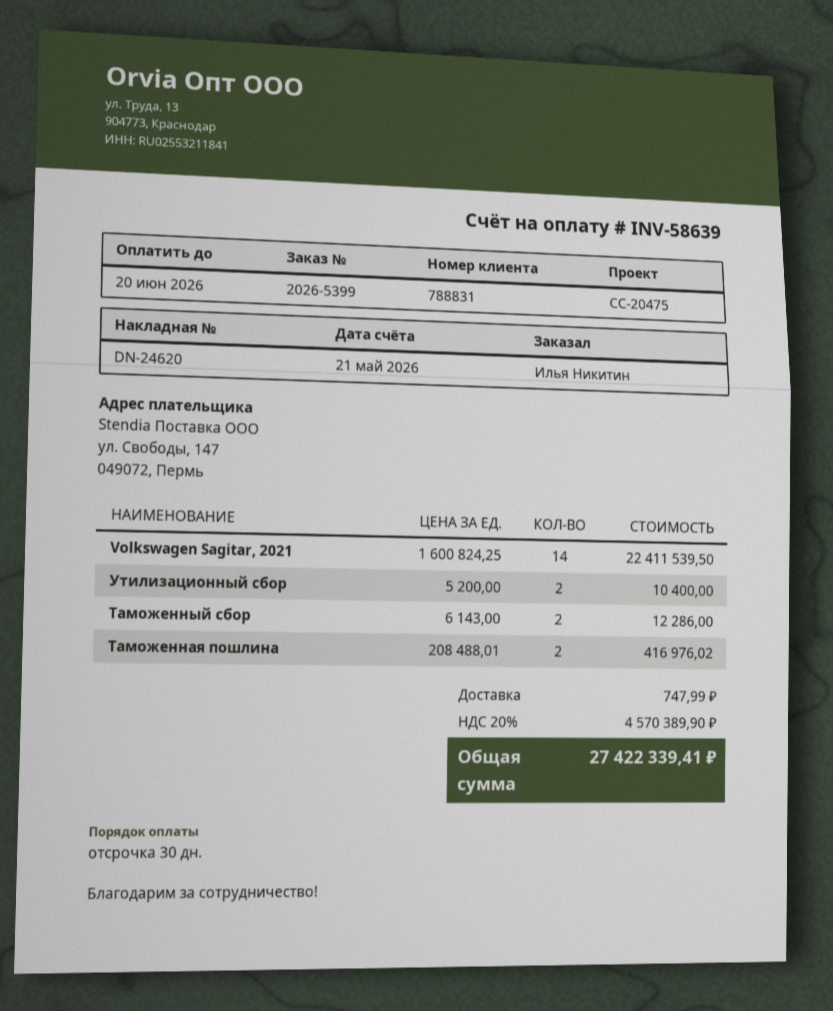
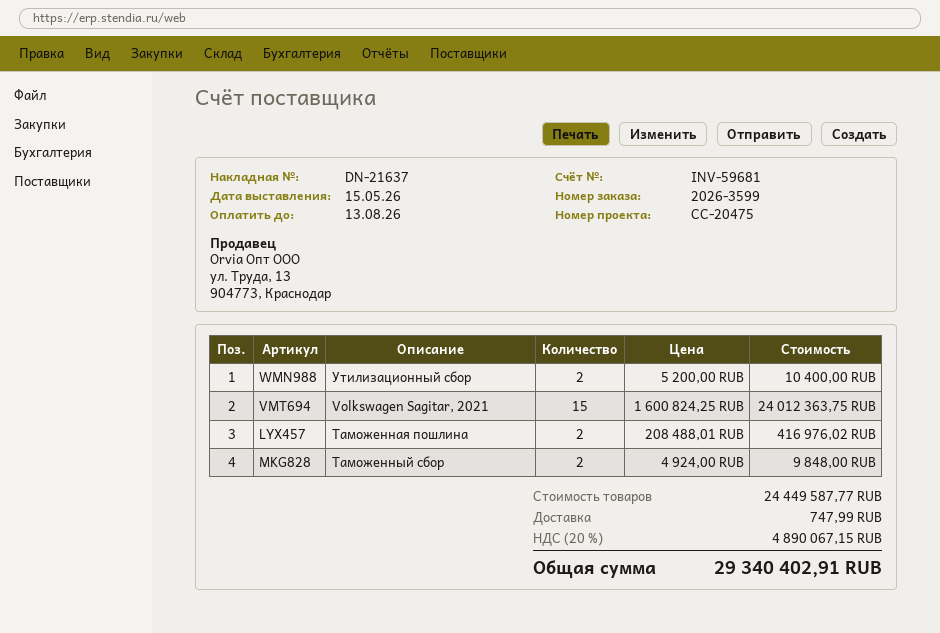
order number: 2026-5399 -> 2026-3599
delivery note number: DN-24620 -> DN-21637
invoice number: INV-58639 -> INV-59681
invoice date: 2026-05-21 -> 2026-05-15
due date: 2026-06-20 -> 2026-08-13
Volkswagen Sagitar, 2021: 14 x 1600824.25 = 22411539.50 -> 15 x 1600824.25 = 24012363.75
Таможенный сбор: 2 x 6143.00 = 12286.00 -> 2 x 4924.00 = 9848.00
tax: 20% = 4570389.90 -> 20% = 4890067.15
total: 27422339.41 -> 29340402.91

